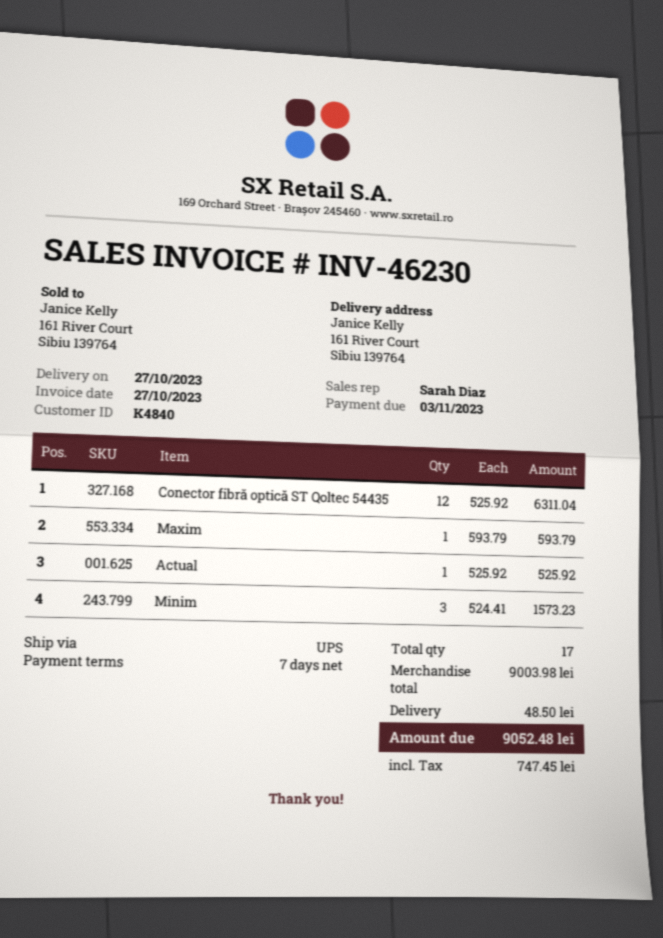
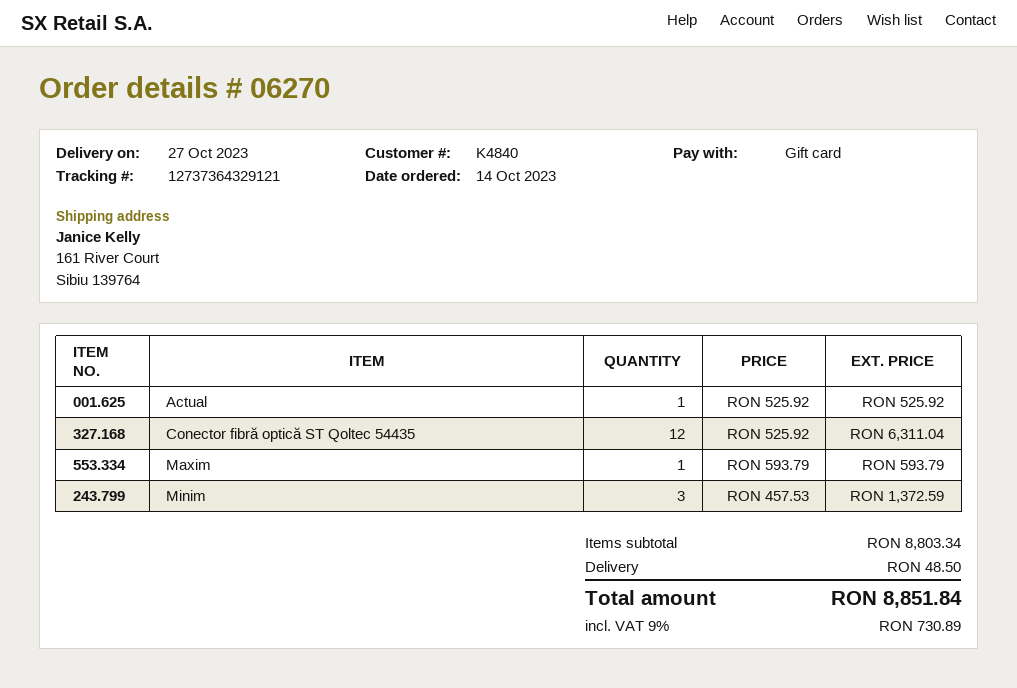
Minim: 3 x 524.41 = 1573.23 -> 3 x 457.53 = 1372.59
subtotal: 9003.98 -> 8803.34
tax: 747.45 -> 730.89
total: 9052.48 -> 8851.84

